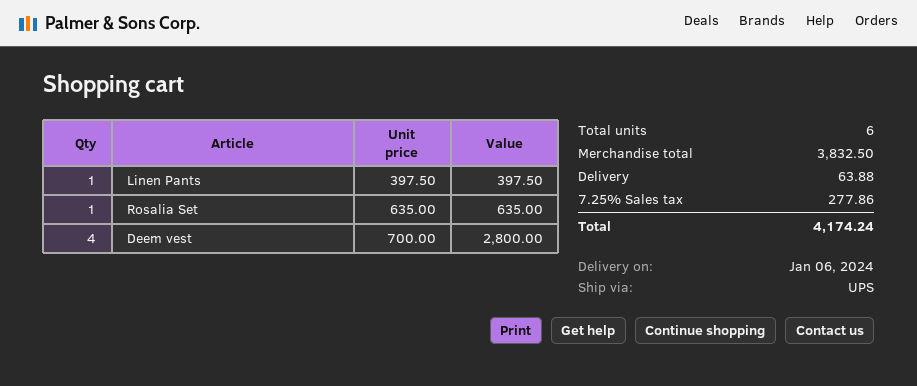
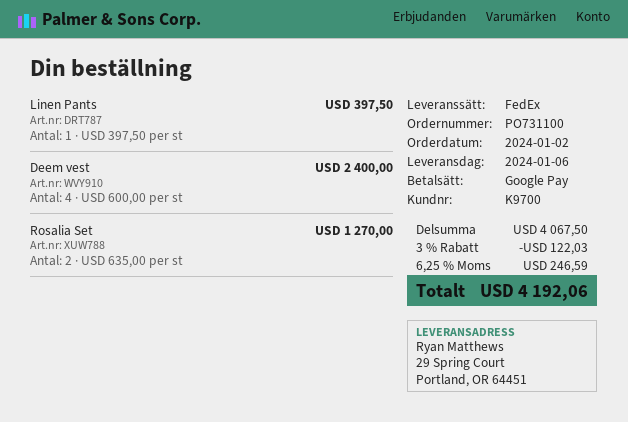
shipping method: UPS -> FedEx
Rosalia Set: 1 x 635.00 = 635.00 -> 2 x 635.00 = 1270.00
Deem vest: 4 x 700.00 = 2800.00 -> 4 x 600.00 = 2400.00
subtotal: 3832.50 -> 4067.50
discount: none -> 3% = 122.03
shipping: 63.88 -> none
tax: 7.25% = 277.86 -> 6.25% = 246.59
total: 4174.24 -> 4192.06

